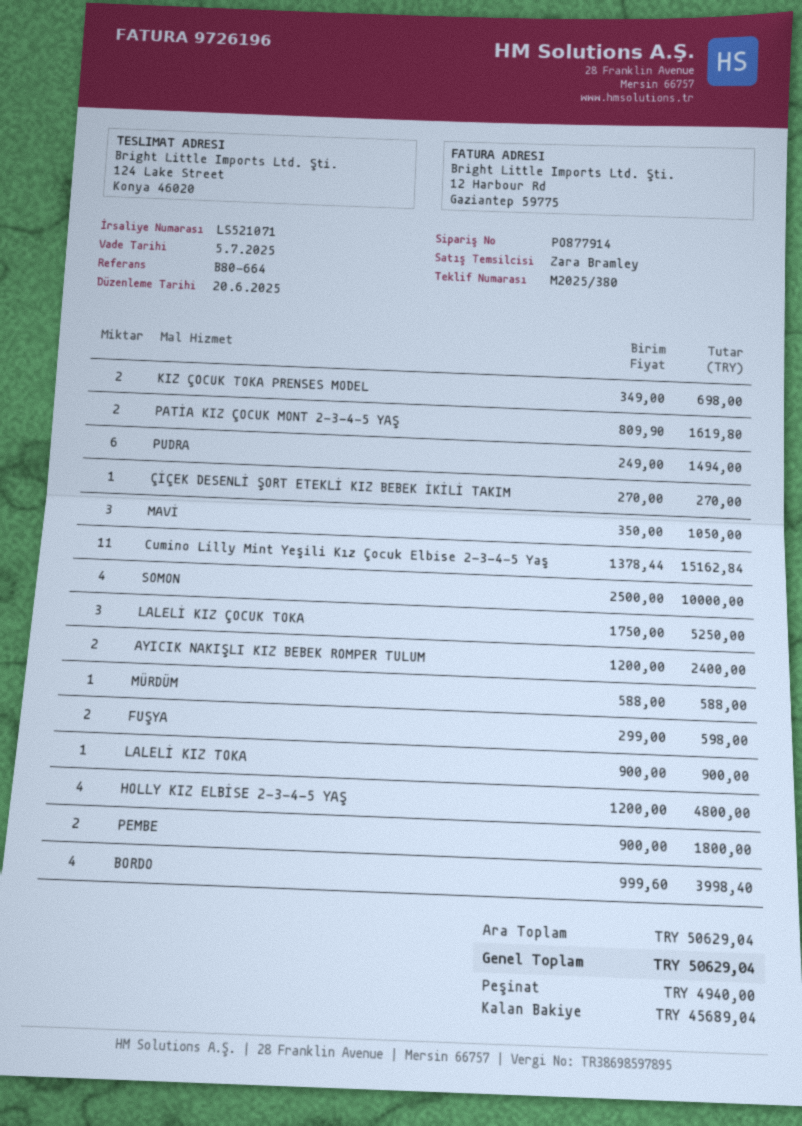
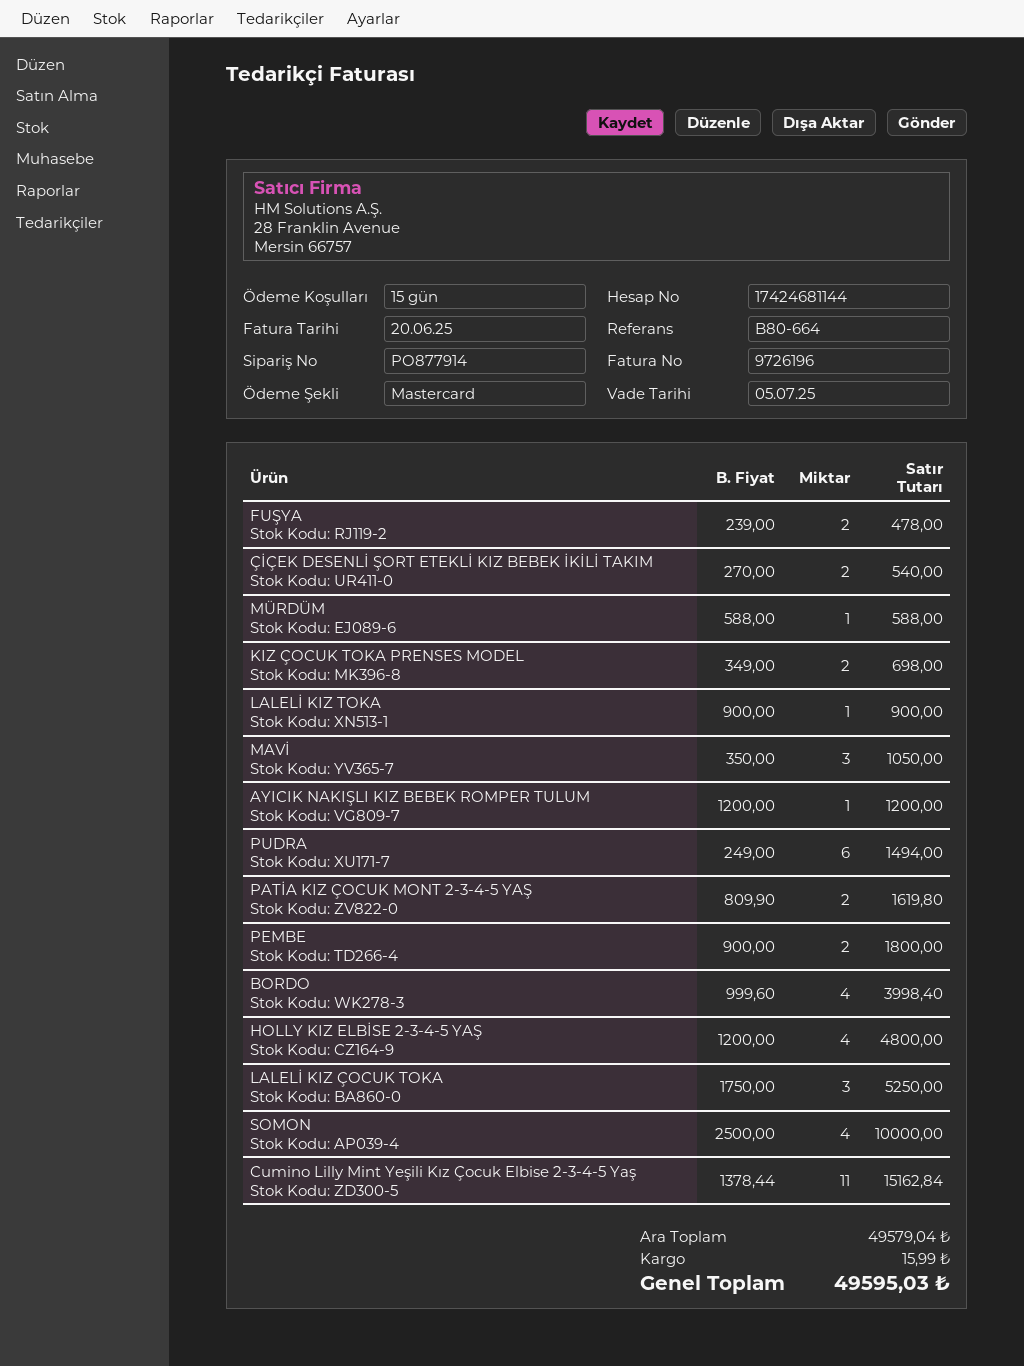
ÇİÇEK DESENLİ ŞORT ETEKLİ KIZ BEBEK İKİLİ TAKIM: 1 x 270.00 = 270.00 -> 2 x 270.00 = 540.00
AYICIK NAKIŞLI KIZ BEBEK ROMPER TULUM: 2 x 1200.00 = 2400.00 -> 1 x 1200.00 = 1200.00
FUŞYA: 2 x 299.00 = 598.00 -> 2 x 239.00 = 478.00
subtotal: 50629.04 -> 49579.04
shipping: none -> 15.99
total: 50629.04 -> 49595.03

